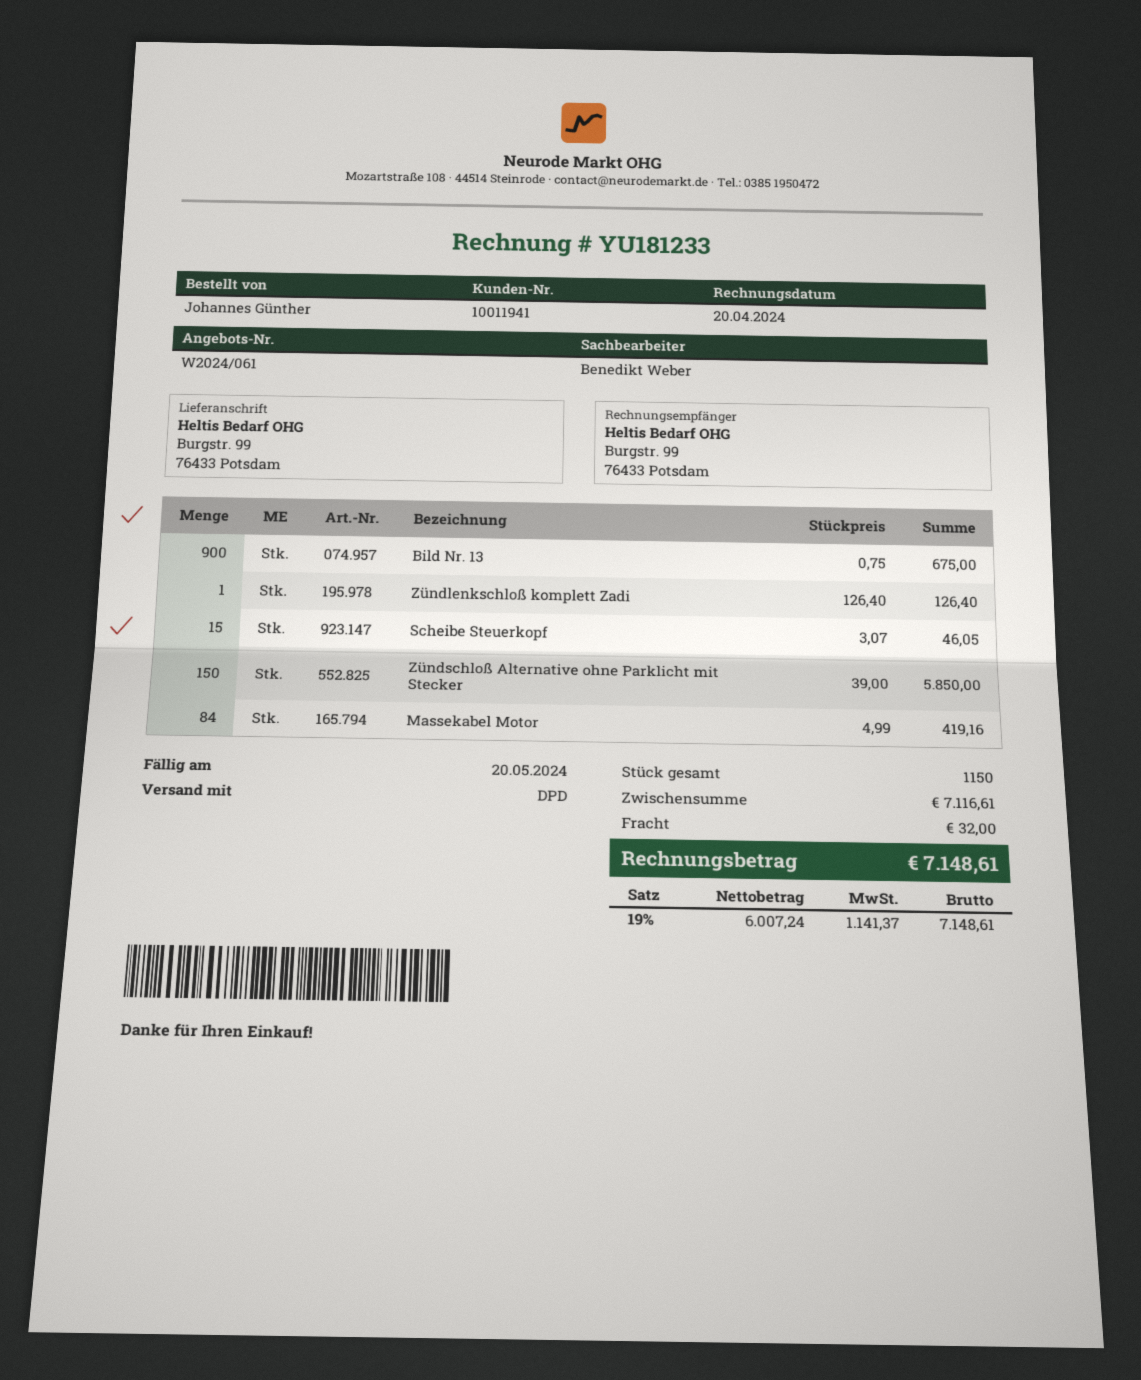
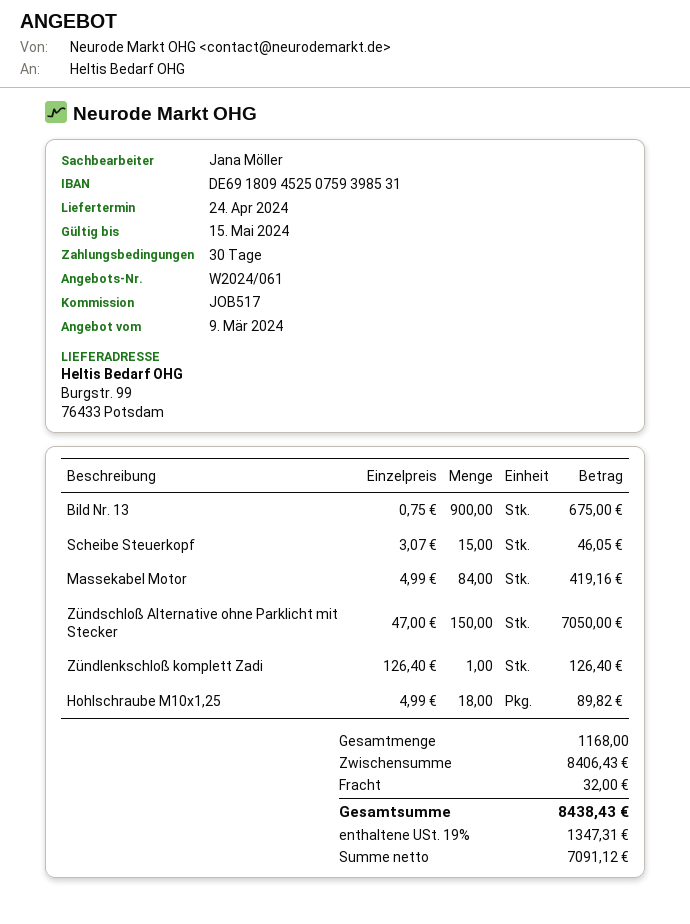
sales rep: Benedikt Weber -> Jana Möller
Zündschloß Alternative ohne Parklicht mit Stecker: 150 x 39.00 = 5850.00 -> 150 x 47.00 = 7050.00
Hohlschraube M10x1,25: none -> 18 x 4.99 = 89.82
total quantity: 1150 -> 1168
subtotal: 7116.61 -> 8406.43
net: 6007.24 -> 7091.12
tax: 19% = 1141.37 -> 19% = 1347.31
total: 7148.61 -> 8438.43

